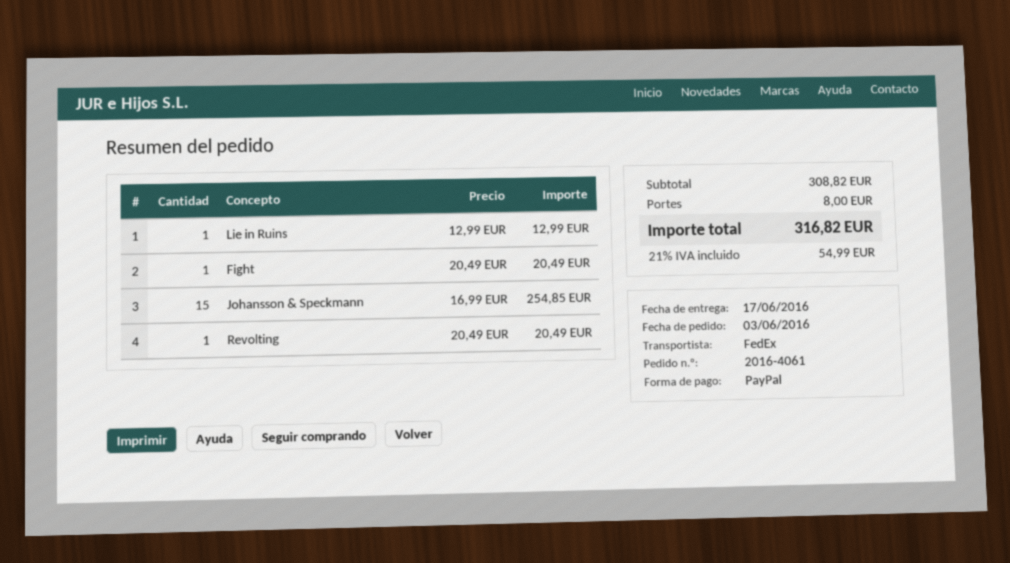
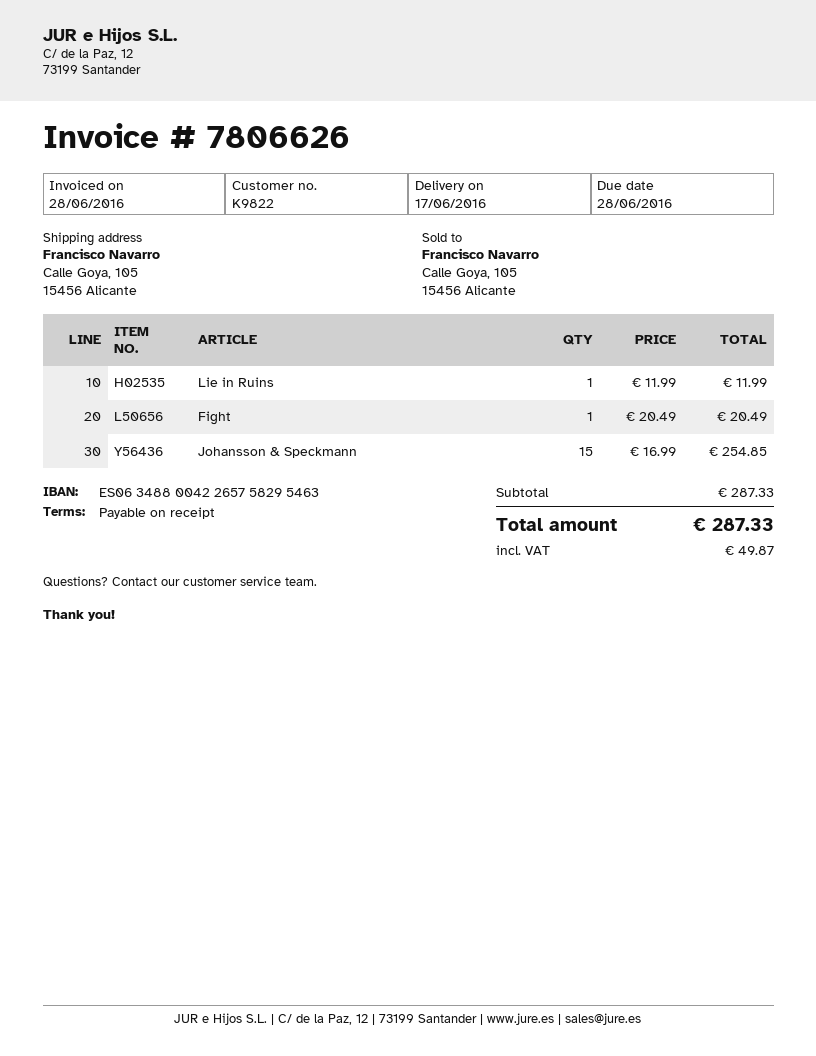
Lie in Ruins: 1 x 12.99 = 12.99 -> 1 x 11.99 = 11.99
Revolting: 1 x 20.49 = 20.49 -> none
subtotal: 308.82 -> 287.33
shipping: 8.00 -> none
tax: 54.99 -> 49.87
total: 316.82 -> 287.33

